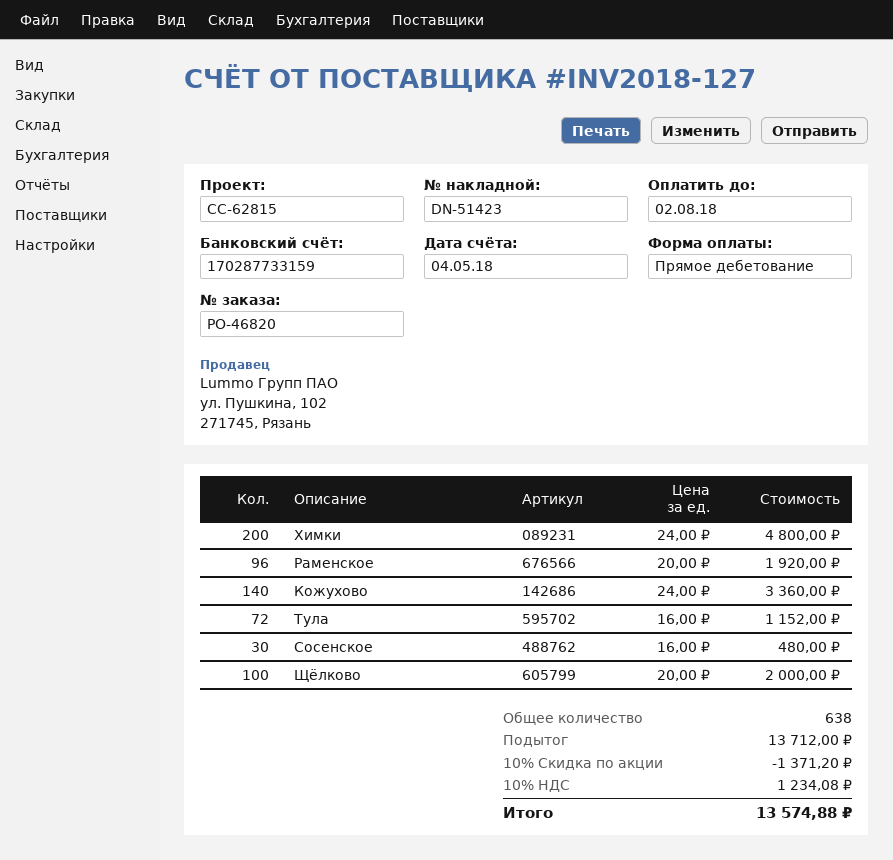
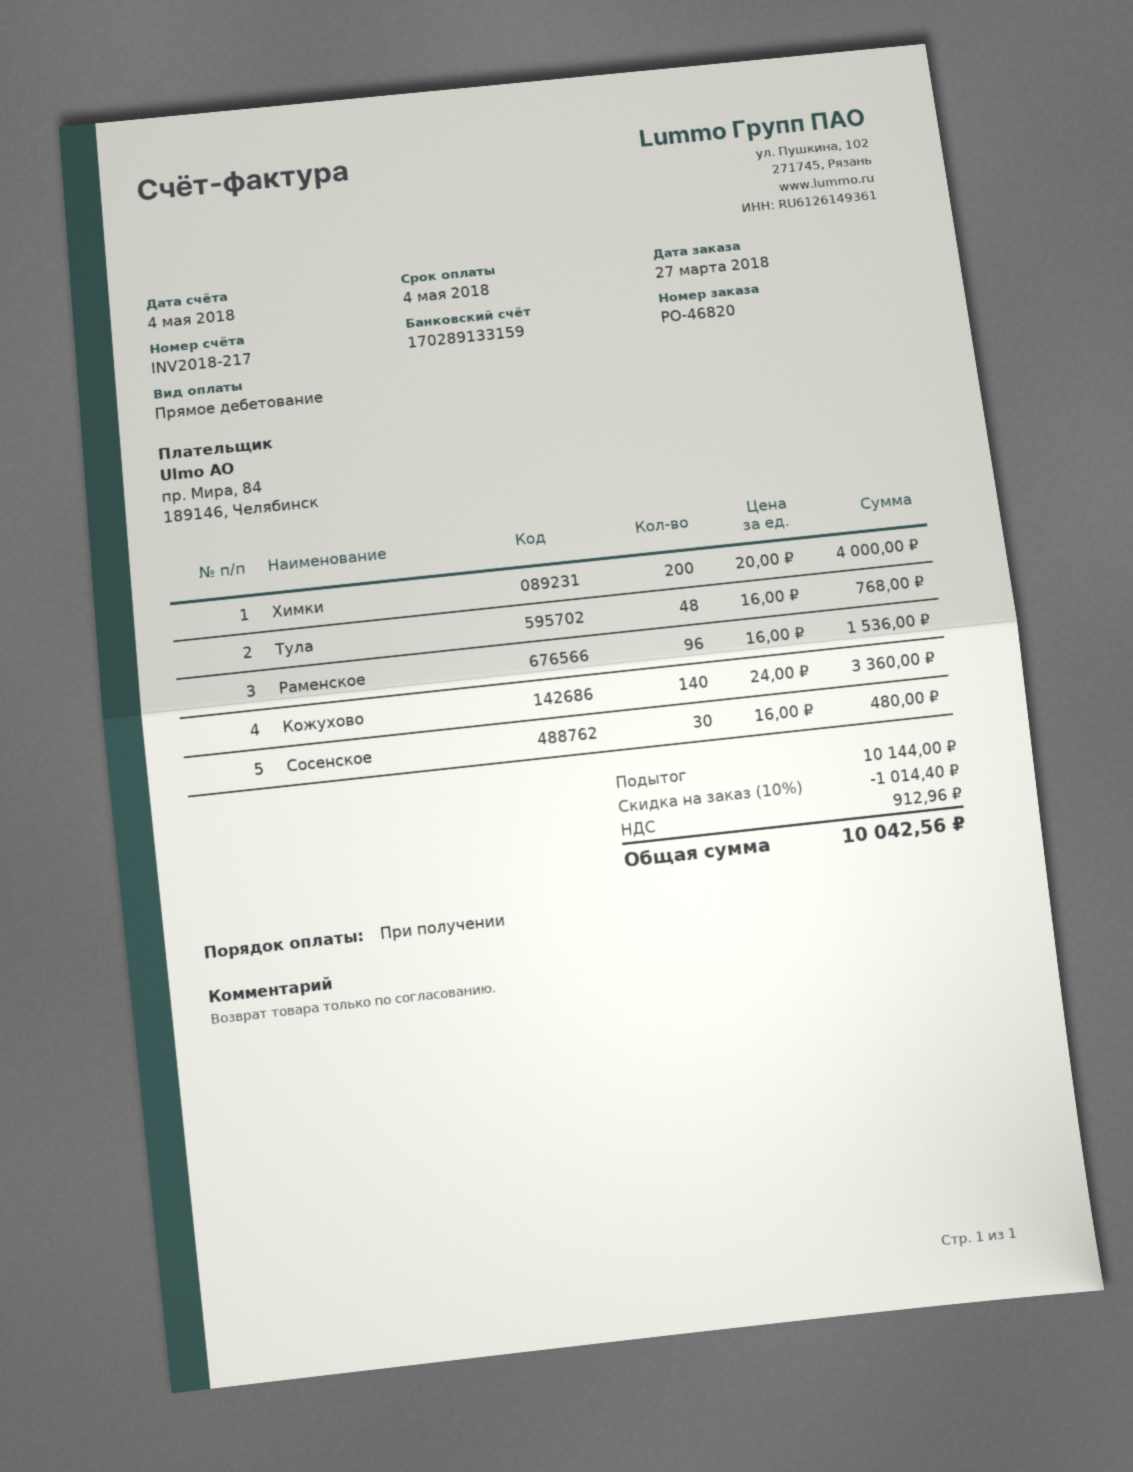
invoice number: INV2018-127 -> INV2018-217
due date: 2018-08-02 -> 2018-05-04
bank account: 170287733159 -> 170289133159
Химки: 200 x 24.00 = 4800.00 -> 200 x 20.00 = 4000.00
Раменское: 96 x 20.00 = 1920.00 -> 96 x 16.00 = 1536.00
Тула: 72 x 16.00 = 1152.00 -> 48 x 16.00 = 768.00
Щёлково: 100 x 20.00 = 2000.00 -> none
subtotal: 13712.00 -> 10144.00
discount: 10% = 1371.20 -> 10% = 1014.40
tax: 1234.08 -> 912.96
total: 13574.88 -> 10042.56

